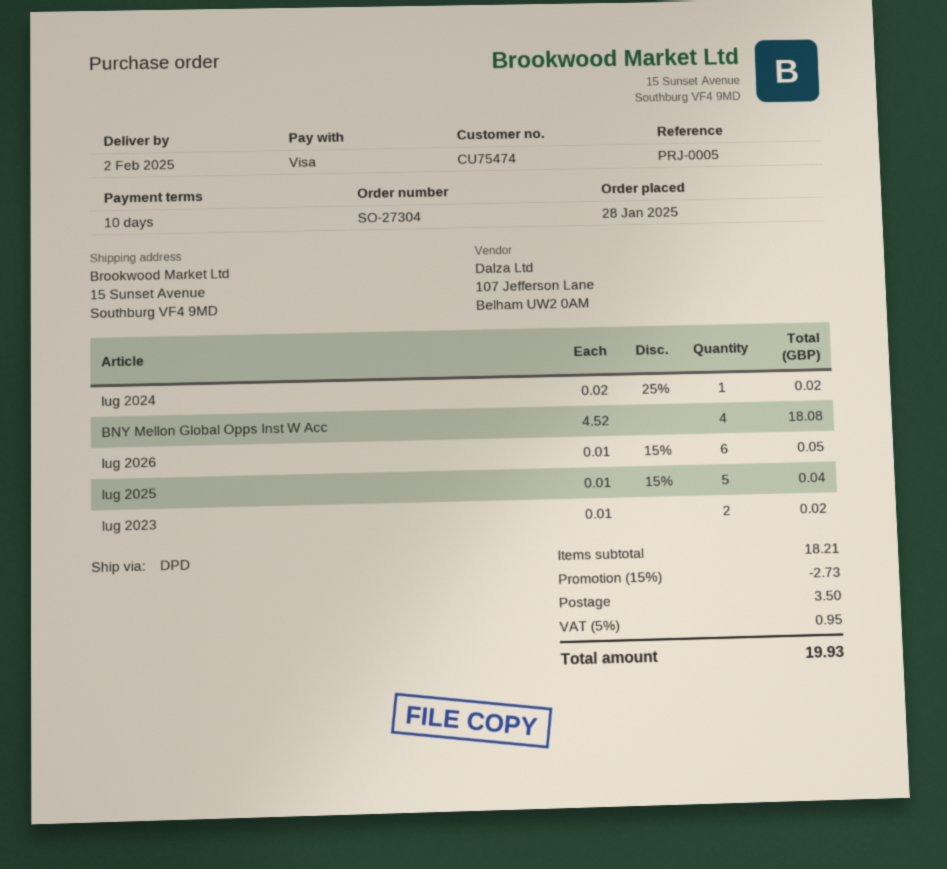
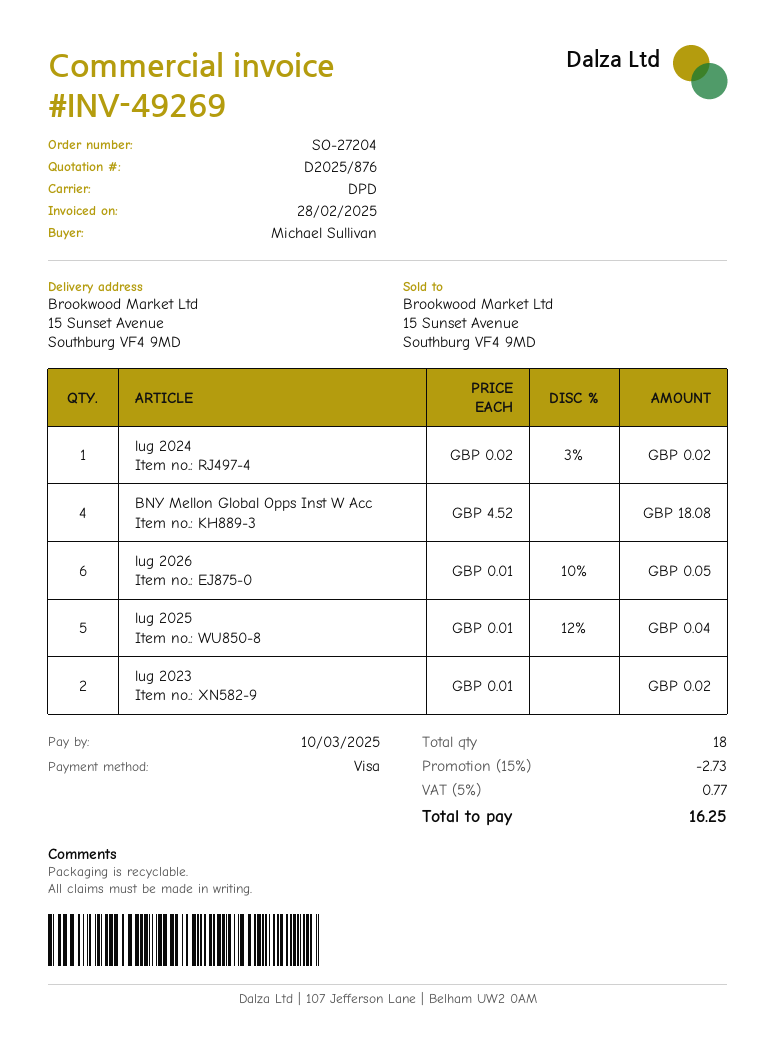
order number: SO-27304 -> SO-27204
lug 2024: 1 x 0.02 - 25% = 0.02 -> 1 x 0.02 - 3% = 0.02
lug 2026: 6 x 0.01 - 15% = 0.05 -> 6 x 0.01 - 10% = 0.05
lug 2025: 5 x 0.01 - 15% = 0.04 -> 5 x 0.01 - 12% = 0.04
shipping: 3.50 -> none
tax: 5% = 0.95 -> 5% = 0.77
total: 19.93 -> 16.25

